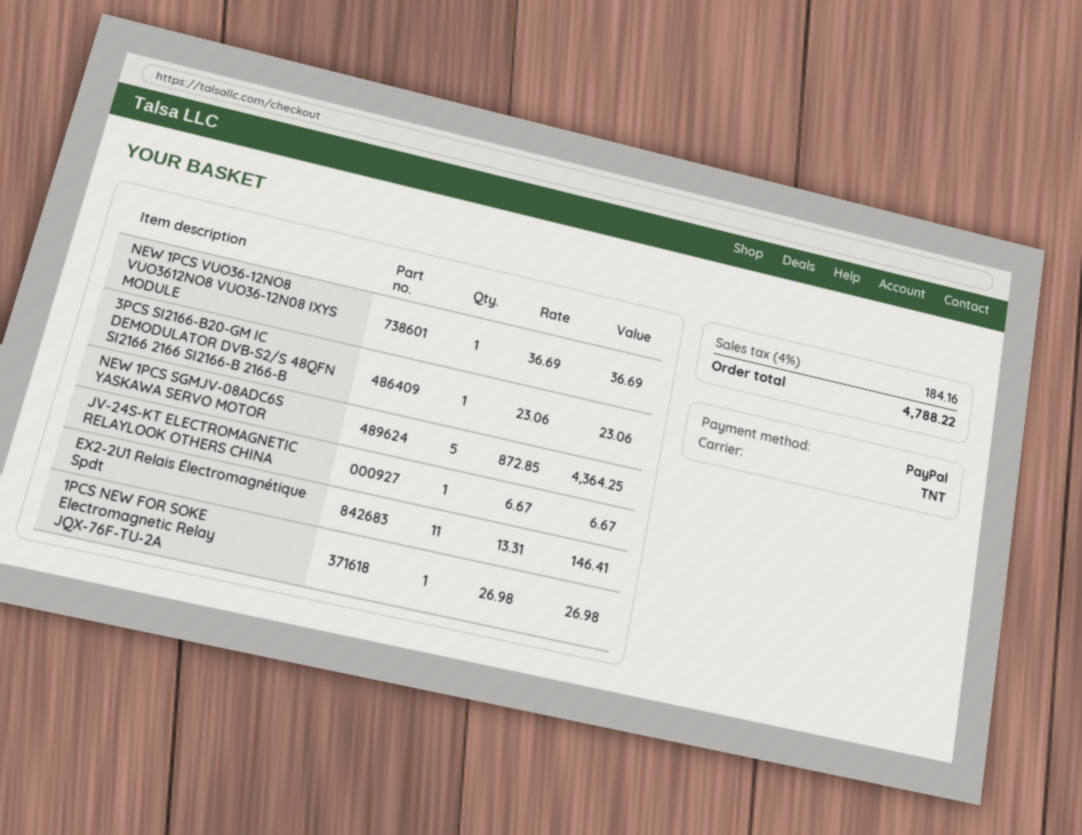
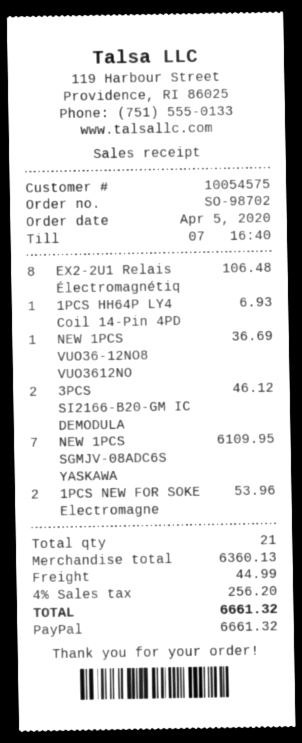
3PCS SI2166-B20-GM IC DEMODULATOR DVB-S2/S 48QFN SI2166 2166 SI2166-B 2166-B: 1 for 23.06 -> 2 for 46.12
NEW 1PCS SGMJV-08ADC6S YASKAWA SERVO MOTOR: 5 for 4364.25 -> 7 for 6109.95
JV-24S-KT ELECTROMAGNETIC RELAYLOOK OTHERS CHINA: 1 for 6.67 -> none
EX2-2U1 Relais Électromagnétique Spdt: 11 for 146.41 -> 8 for 106.48
1PCS NEW FOR SOKE Electromagnetic Relay JQX-76F-TU-2A: 1 for 26.98 -> 2 for 53.96
1PCS HH64P LY4 Coil 14-Pin 4PD: none -> 1 for 6.93
shipping: none -> 44.99
tax: 4% = 184.16 -> 4% = 256.20
total: 4788.22 -> 6661.32

